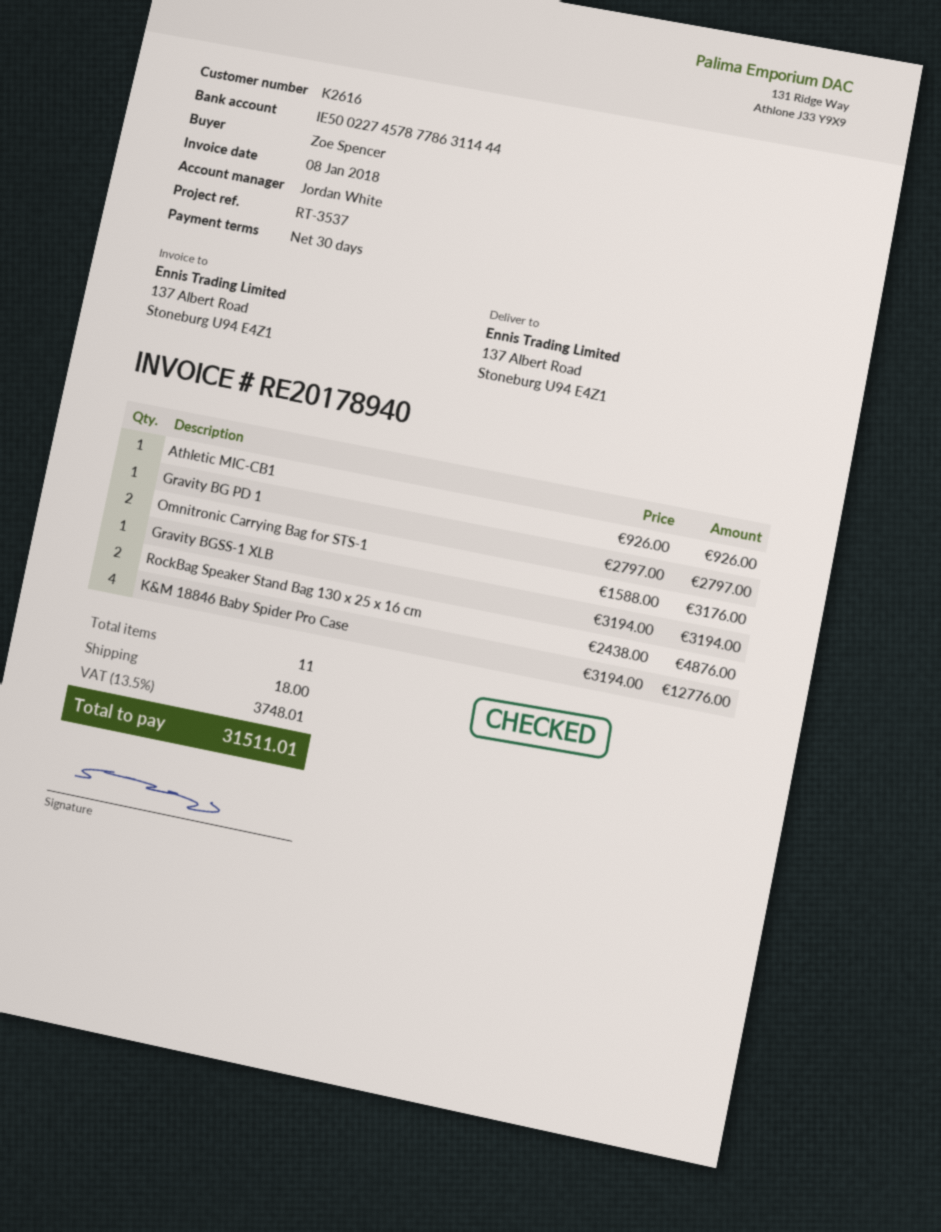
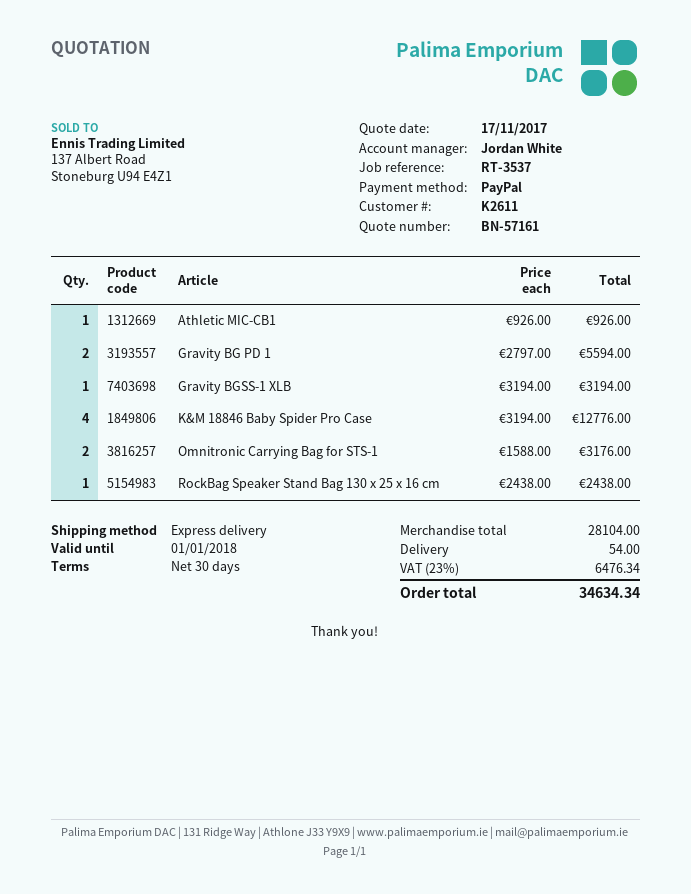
customer number: K2616 -> K2611
Gravity BG PD 1: 1 x 2797.00 = 2797.00 -> 2 x 2797.00 = 5594.00
RockBag Speaker Stand Bag 130 x 25 x 16 cm: 2 x 2438.00 = 4876.00 -> 1 x 2438.00 = 2438.00
shipping: 18.00 -> 54.00
tax: 13.5% = 3748.01 -> 23% = 6476.34
total: 31511.01 -> 34634.34

